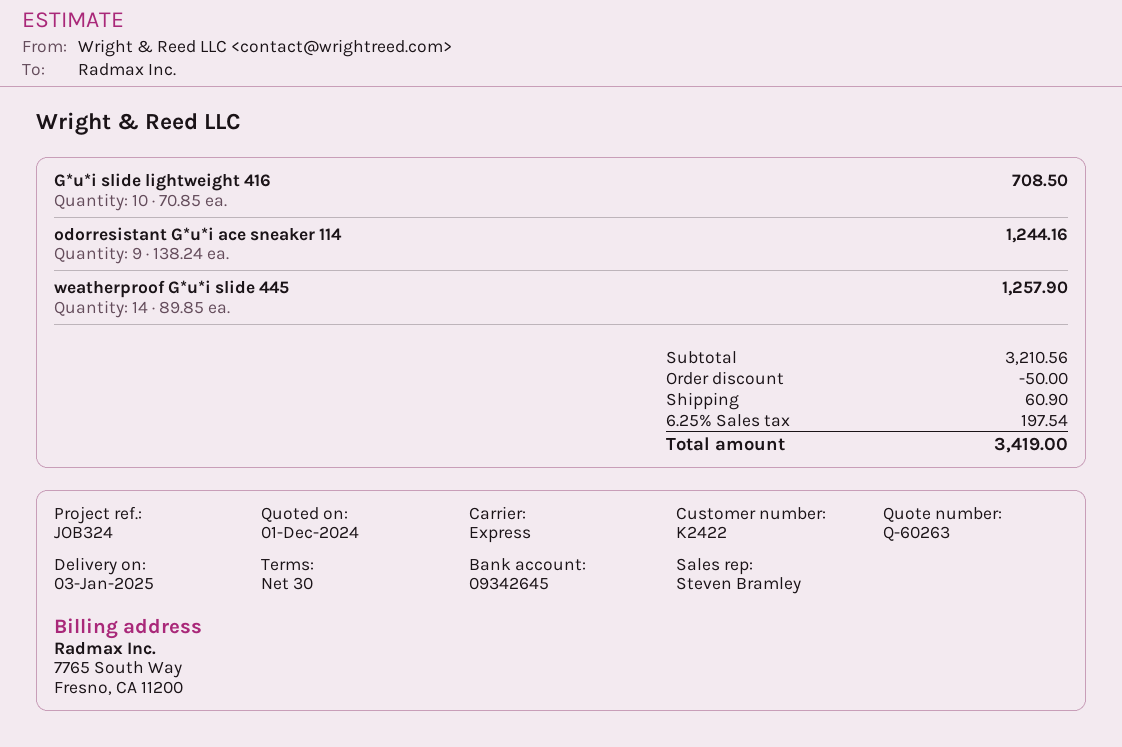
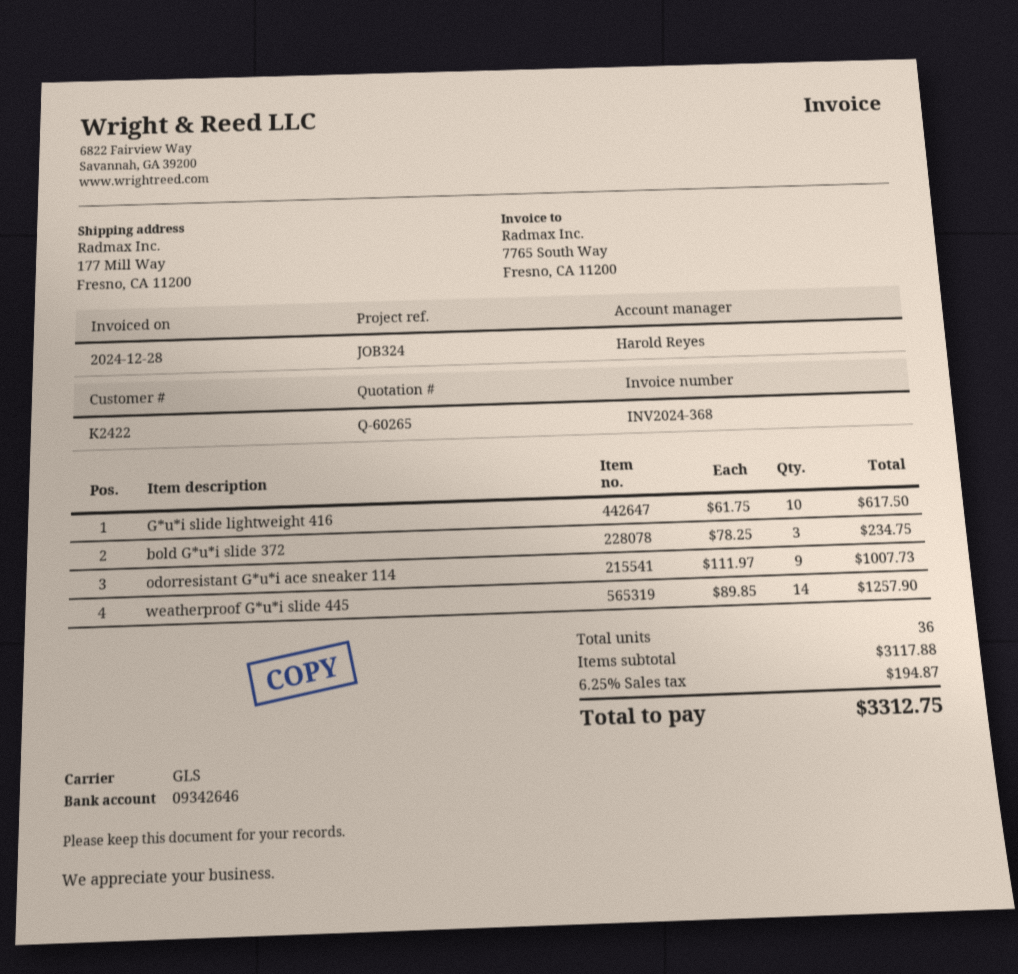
quote number: Q-60263 -> Q-60265
sales rep: Steven Bramley -> Harold Reyes
bank account: 09342645 -> 09342646
shipping method: express -> GLS
G*u*i slide lightweight 416: 10 x 70.85 = 708.50 -> 10 x 61.75 = 617.50
odorresistant G*u*i ace sneaker 114: 9 x 138.24 = 1244.16 -> 9 x 111.97 = 1007.73
bold G*u*i slide 372: none -> 3 x 78.25 = 234.75
subtotal: 3210.56 -> 3117.88
discount: 50.00 -> none
shipping: 60.90 -> none
tax: 6.25% = 197.54 -> 6.25% = 194.87
total: 3419.00 -> 3312.75

